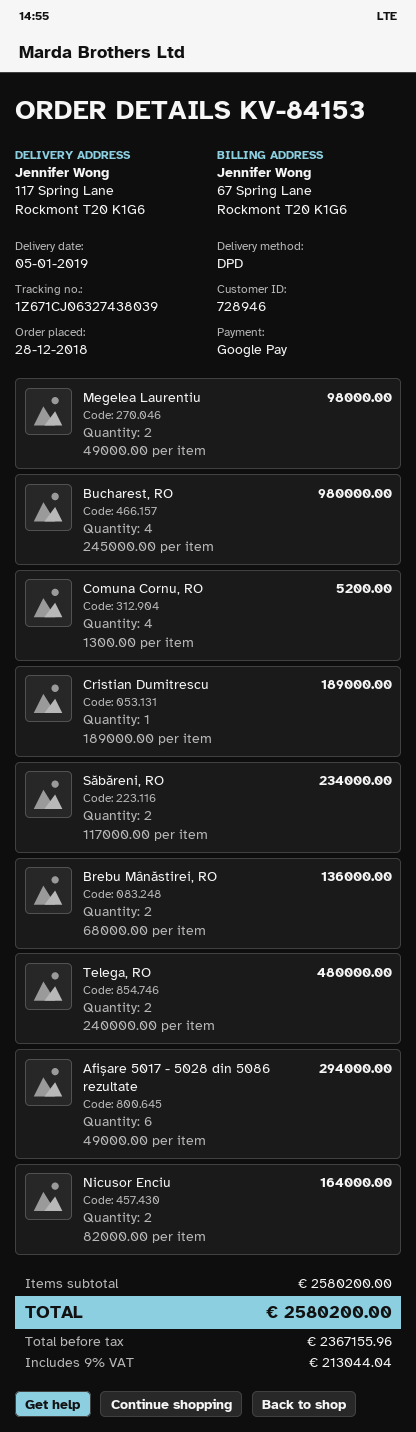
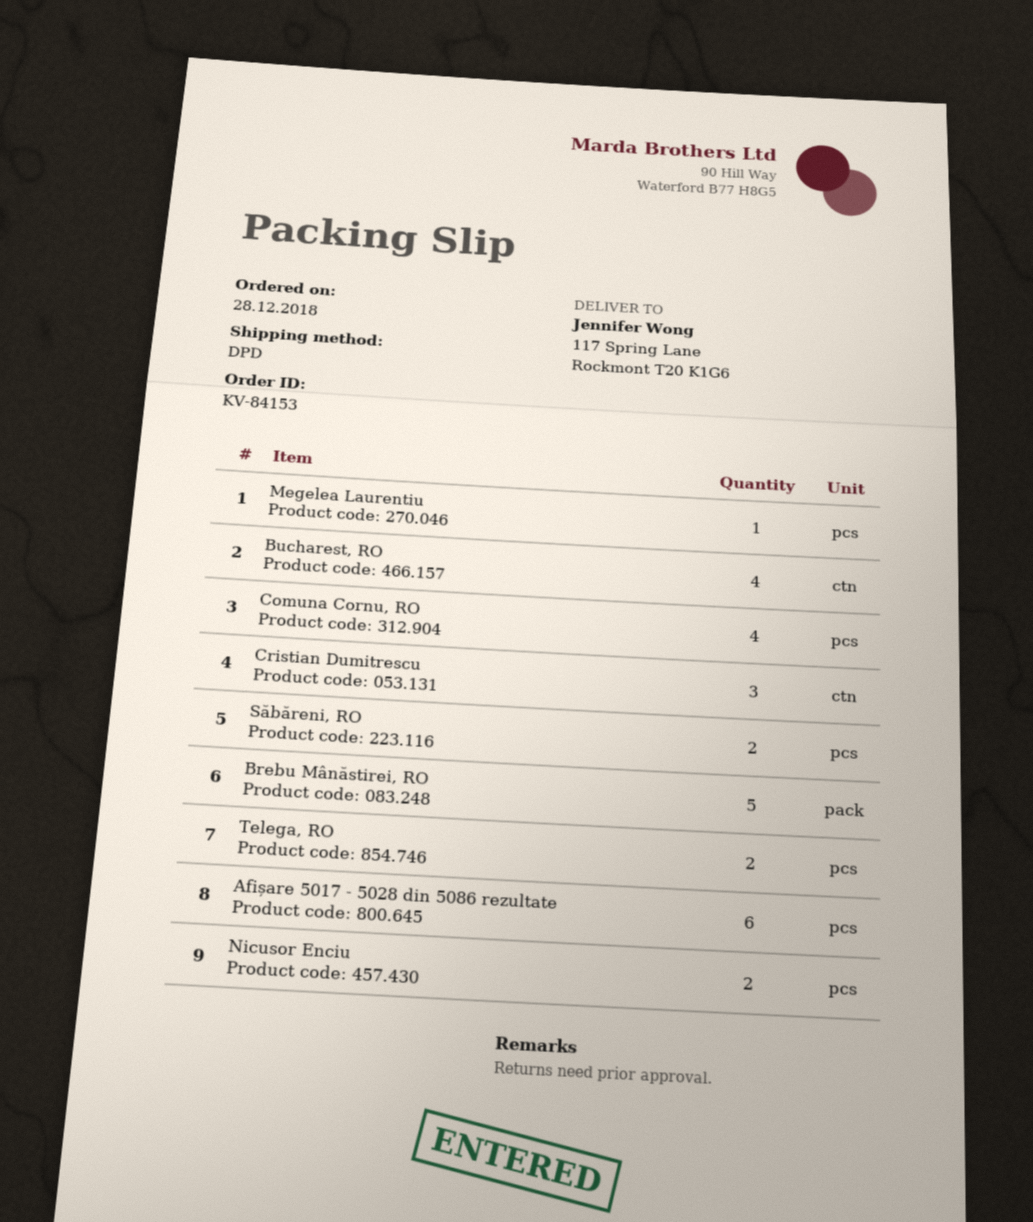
Megelea Laurentiu: 2 -> 1
Cristian Dumitrescu: 1 -> 3
Brebu Mânăstirei, RO: 2 -> 5

